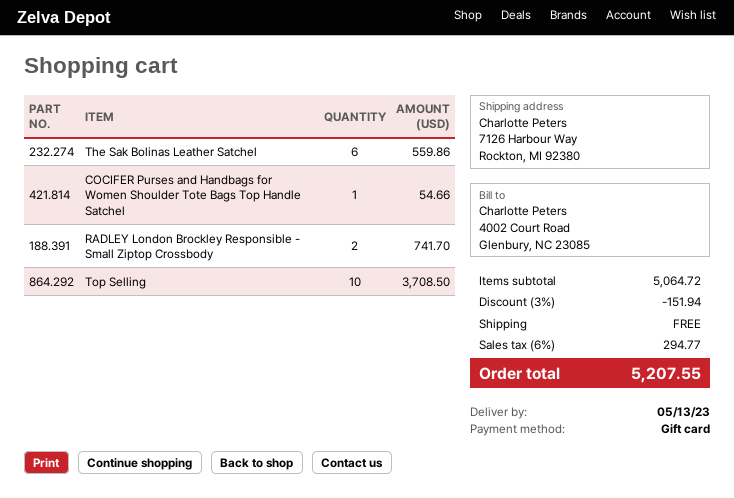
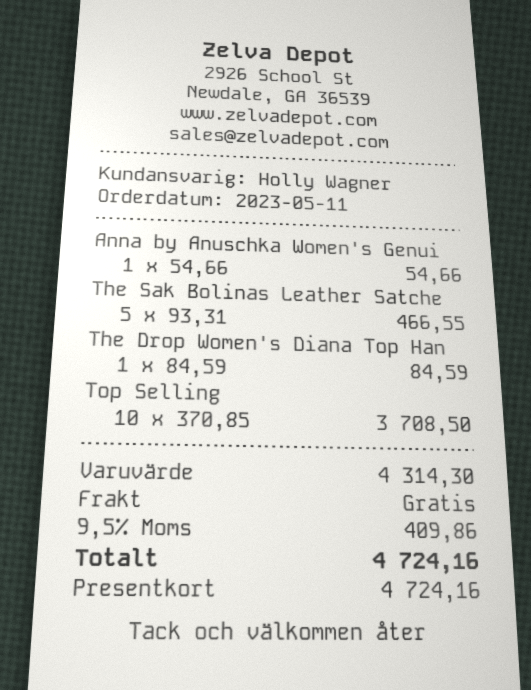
The Sak Bolinas Leather Satchel: 6 for 559.86 -> 5 for 466.55
COCIFER Purses and Handbags for Women Shoulder Tote Bags Top Handle Satchel: 1 for 54.66 -> none
RADLEY London Brockley Responsible - Small Ziptop Crossbody: 2 for 741.70 -> none
Anna by Anuschka Women's Genui: none -> 1 for 54.66
The Drop Women's Diana Top Han: none -> 1 for 84.59
subtotal: 5064.72 -> 4314.30
discount: 3% = 151.94 -> none
tax: 6% = 294.77 -> 9.5% = 409.86
total: 5207.55 -> 4724.16

